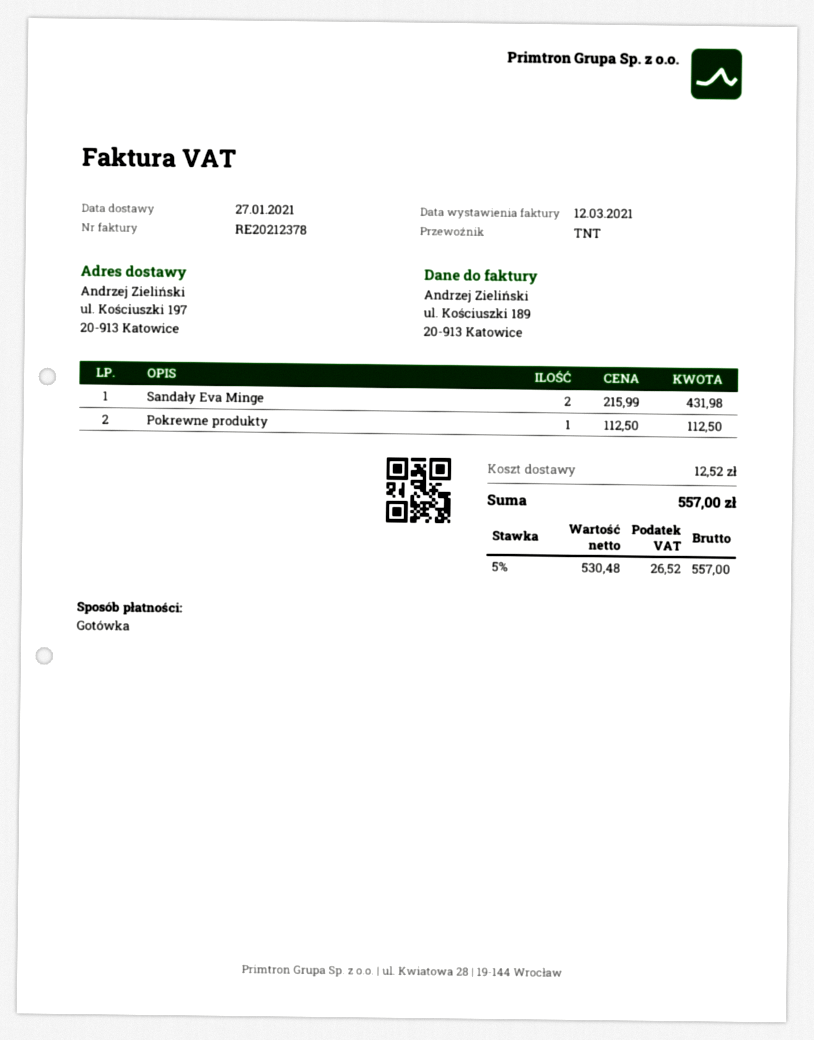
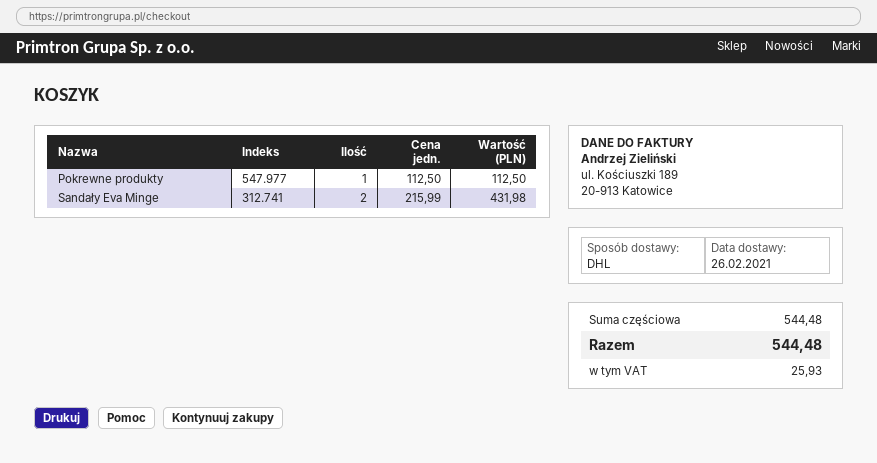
delivery date: 2021-01-27 -> 2021-02-26
shipping method: TNT -> DHL
shipping: 12.52 -> none
tax: 26.52 -> 25.93
total: 557.00 -> 544.48

